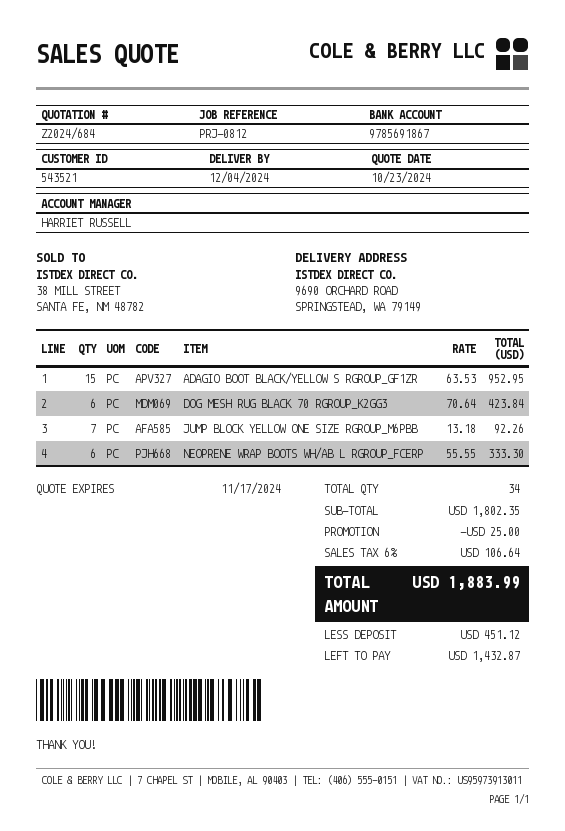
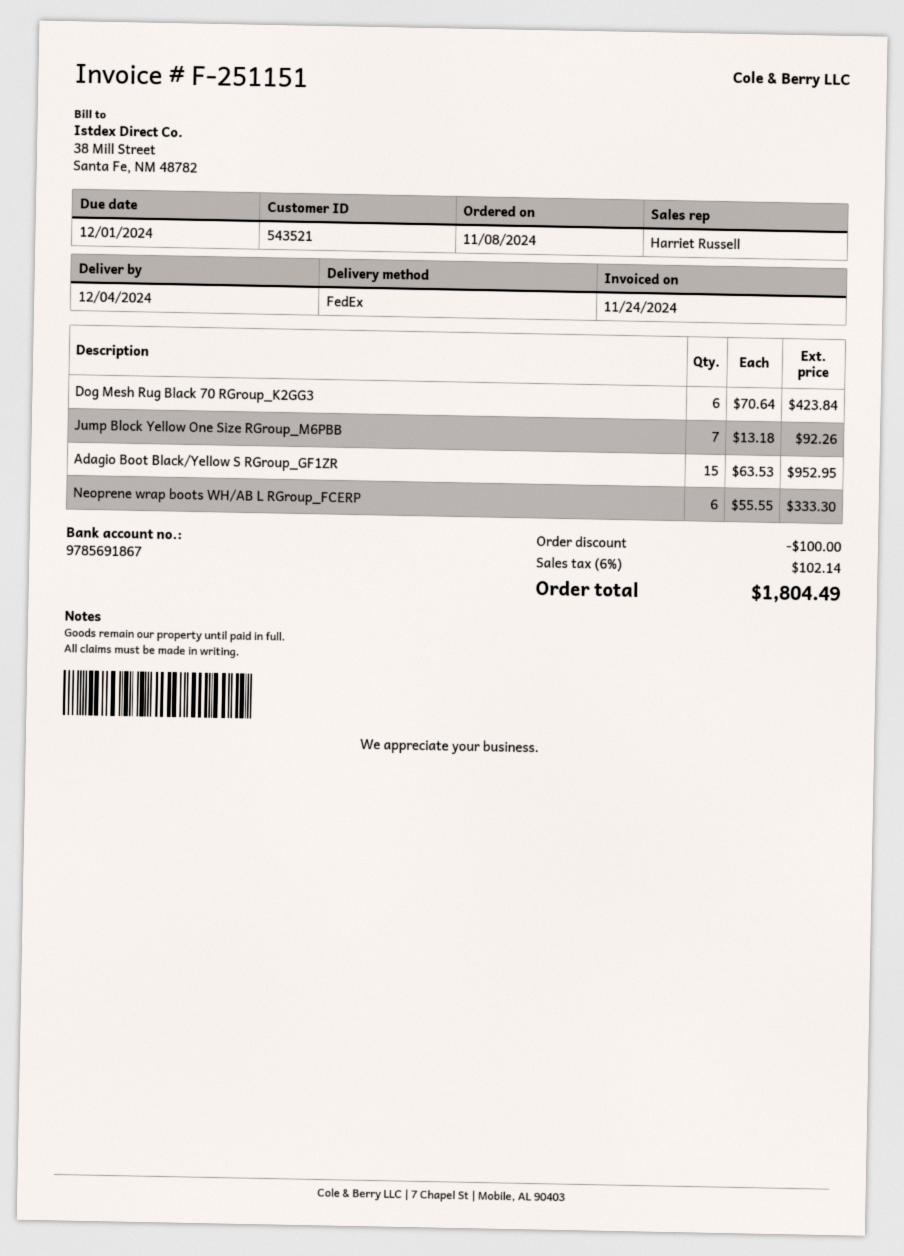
discount: 25.00 -> 100.00
tax: 6% = 106.64 -> 6% = 102.14
total: 1883.99 -> 1804.49

